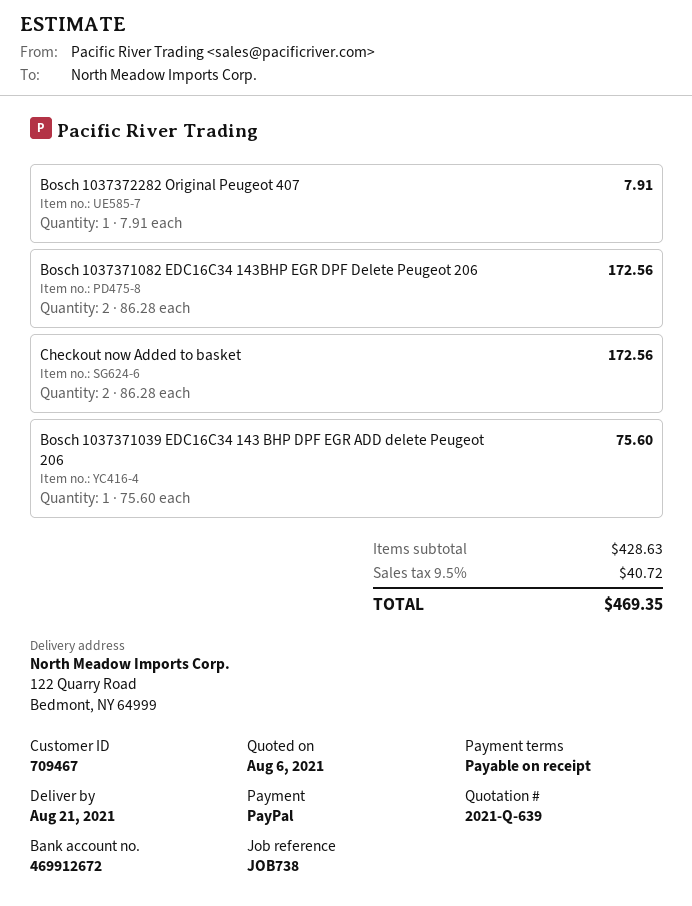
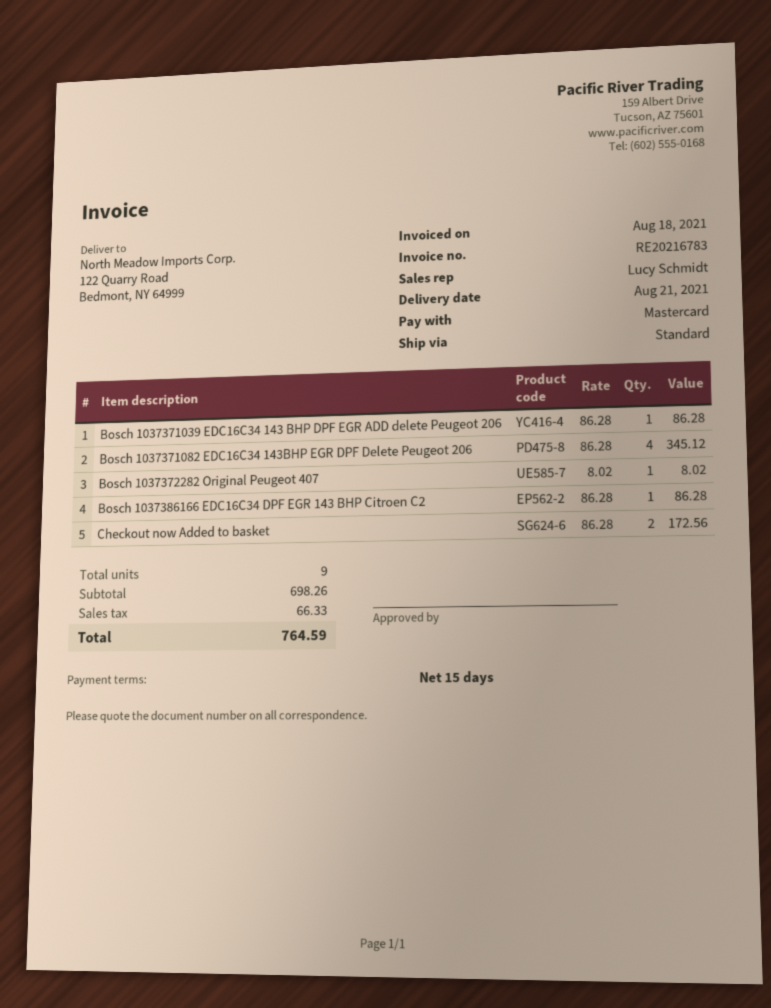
payment terms: on receipt -> 15 days
payment method: PayPal -> Mastercard
Bosch 1037372282 Original Peugeot 407: 1 x 7.91 = 7.91 -> 1 x 8.02 = 8.02
Bosch 1037371082 EDC16C34 143BHP EGR DPF Delete Peugeot 206: 2 x 86.28 = 172.56 -> 4 x 86.28 = 345.12
Bosch 1037371039 EDC16C34 143 BHP DPF EGR ADD delete Peugeot 206: 1 x 75.60 = 75.60 -> 1 x 86.28 = 86.28
Bosch 1037386166 EDC16C34 DPF EGR 143 BHP Citroen C2: none -> 1 x 86.28 = 86.28
subtotal: 428.63 -> 698.26
tax: 40.72 -> 66.33
total: 469.35 -> 764.59

